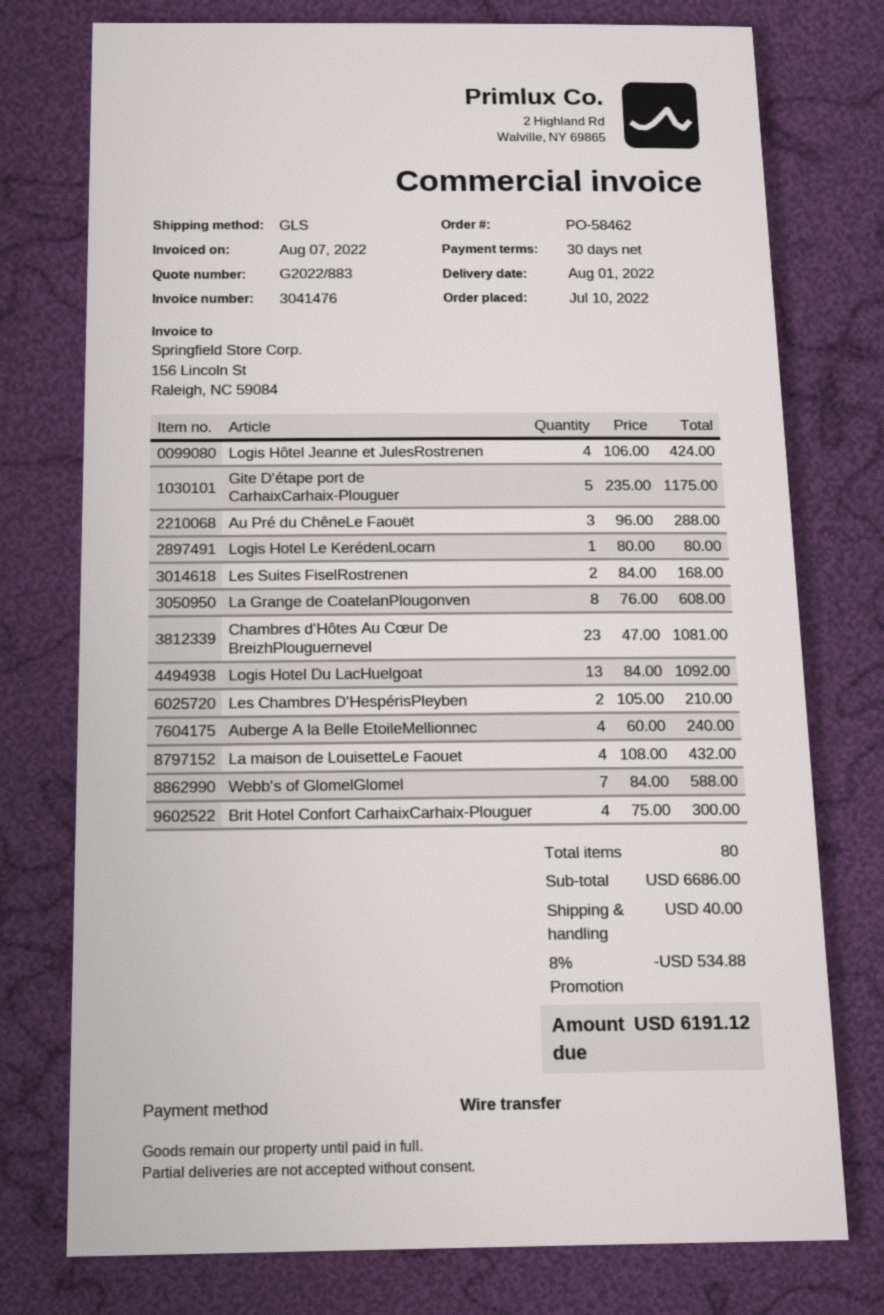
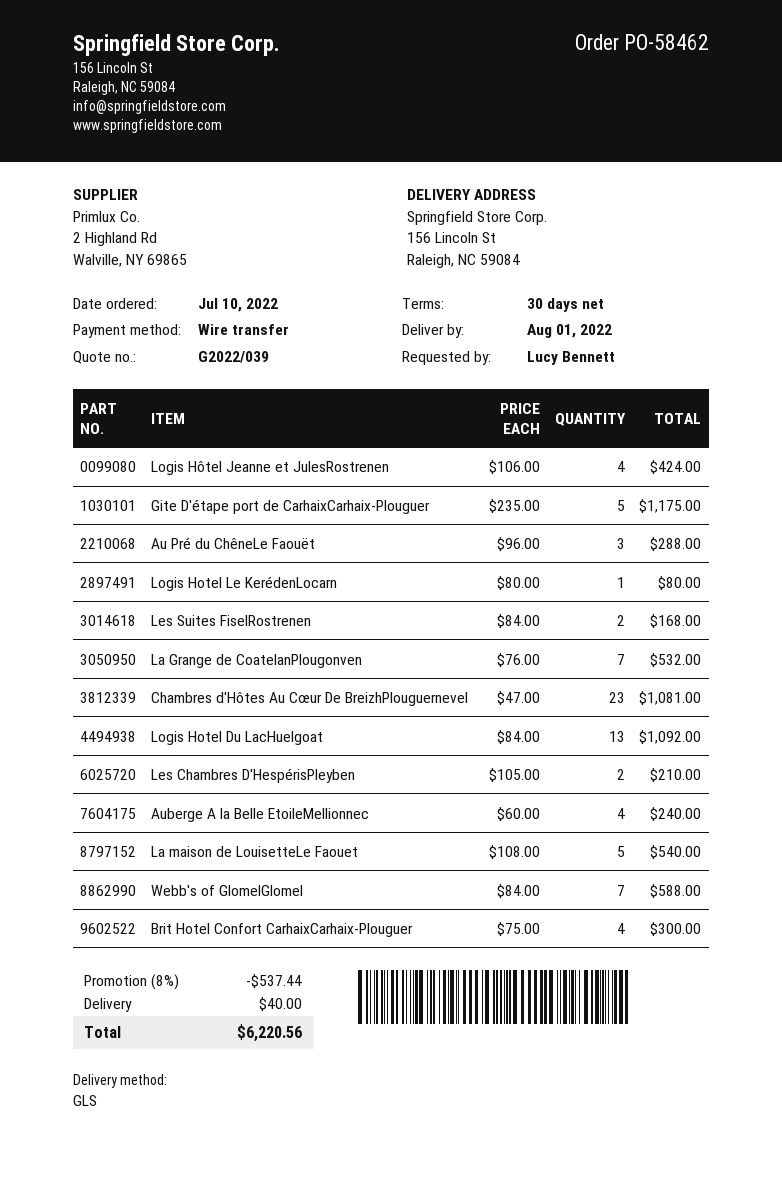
quote number: G2022/883 -> G2022/039
La Grange de CoatelanPlougonven: 8 x 76.00 = 608.00 -> 7 x 76.00 = 532.00
La maison de LouisetteLe Faouet: 4 x 108.00 = 432.00 -> 5 x 108.00 = 540.00
discount: 8% = 534.88 -> 8% = 537.44
total: 6191.12 -> 6220.56

